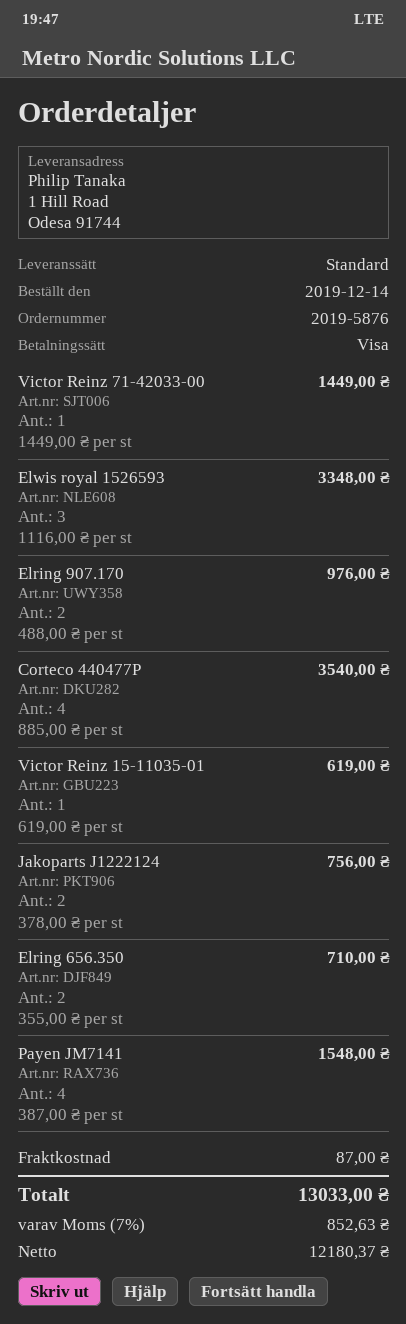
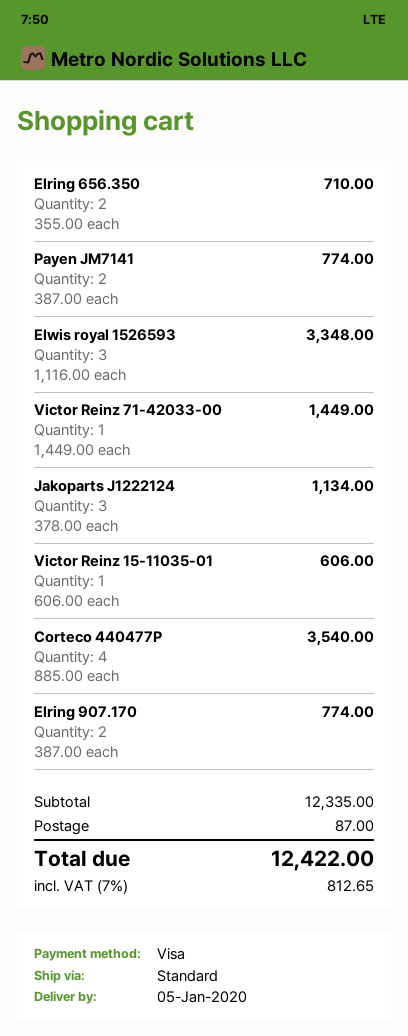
Elring 907.170: 2 x 488.00 = 976.00 -> 2 x 387.00 = 774.00
Victor Reinz 15-11035-01: 1 x 619.00 = 619.00 -> 1 x 606.00 = 606.00
Jakoparts J1222124: 2 x 378.00 = 756.00 -> 3 x 378.00 = 1134.00
Payen JM7141: 4 x 387.00 = 1548.00 -> 2 x 387.00 = 774.00
tax: 7% = 852.63 -> 7% = 812.65
total: 13033.00 -> 12422.00

